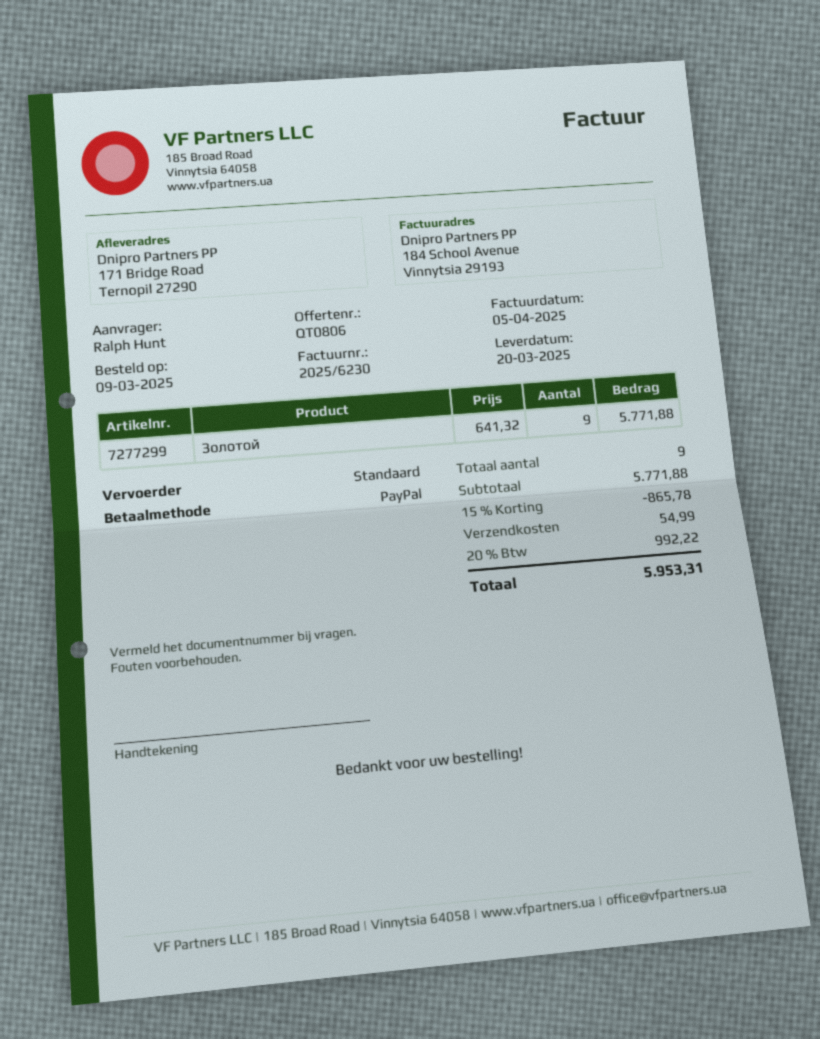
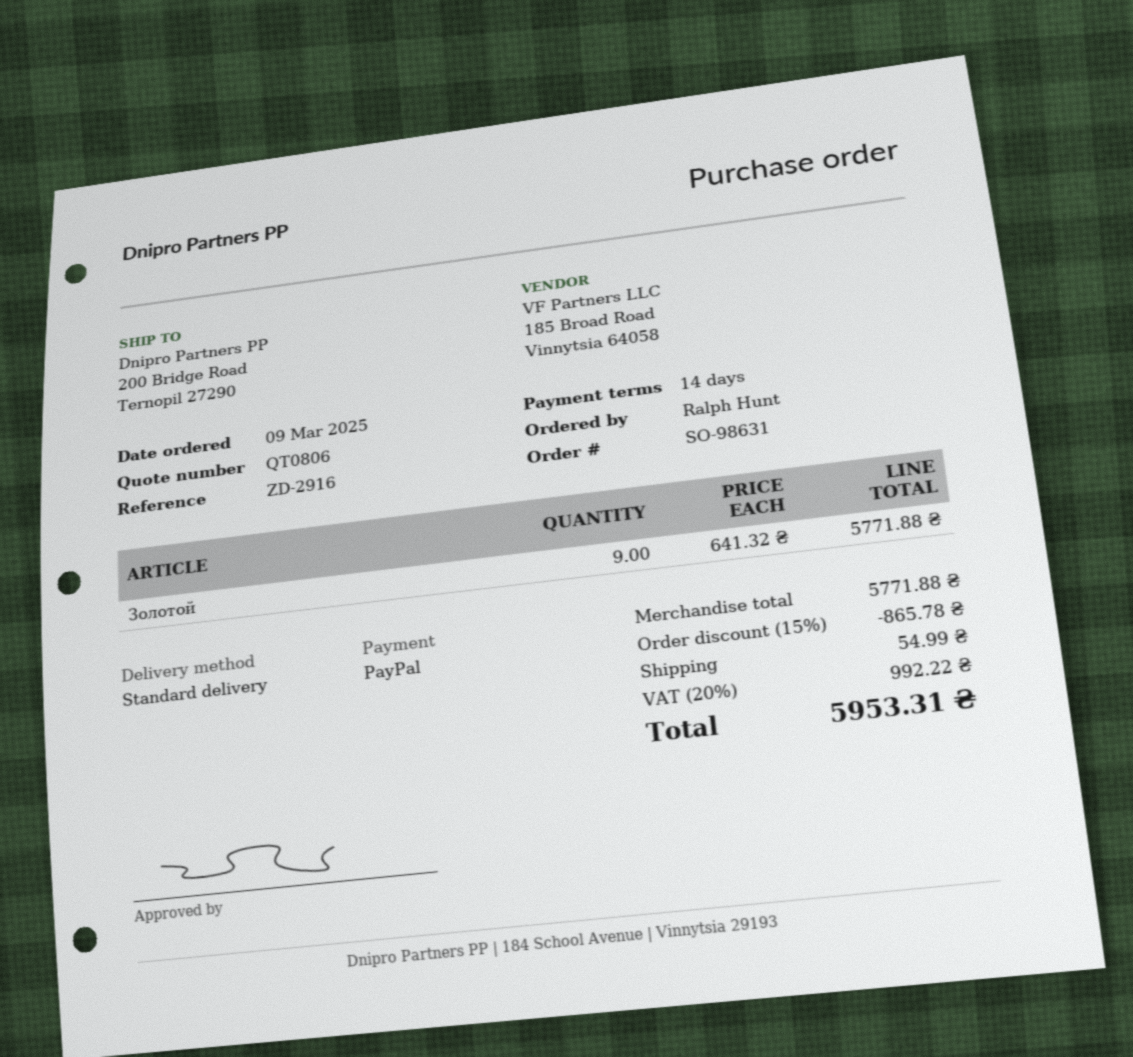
ship to: 171 Bridge Road, Ternopil 27290 -> 200 Bridge Road, Ternopil 27290

